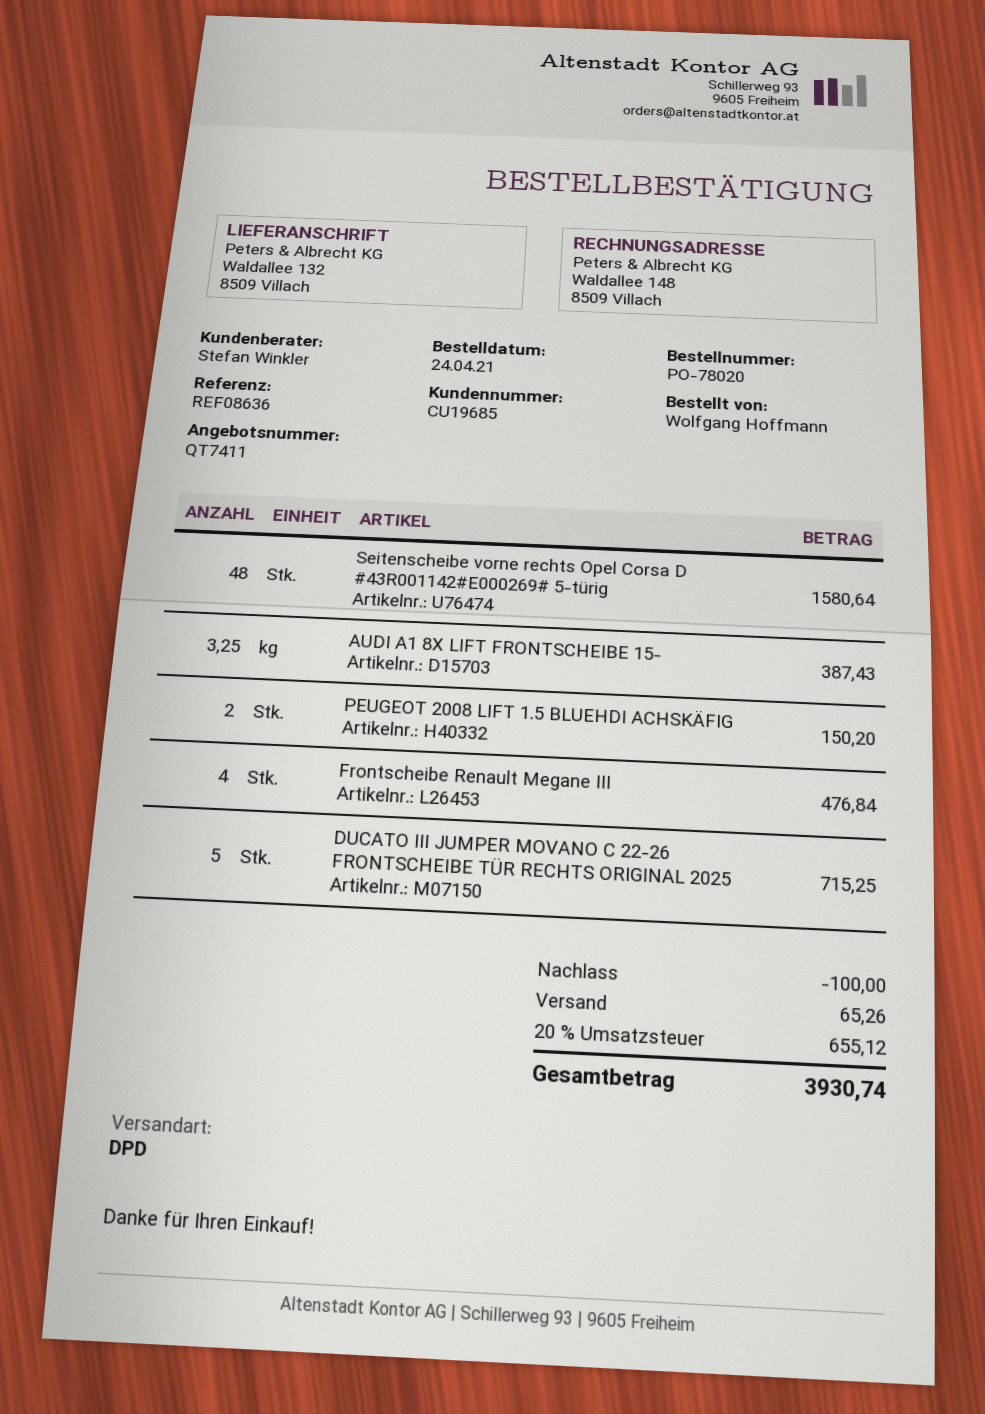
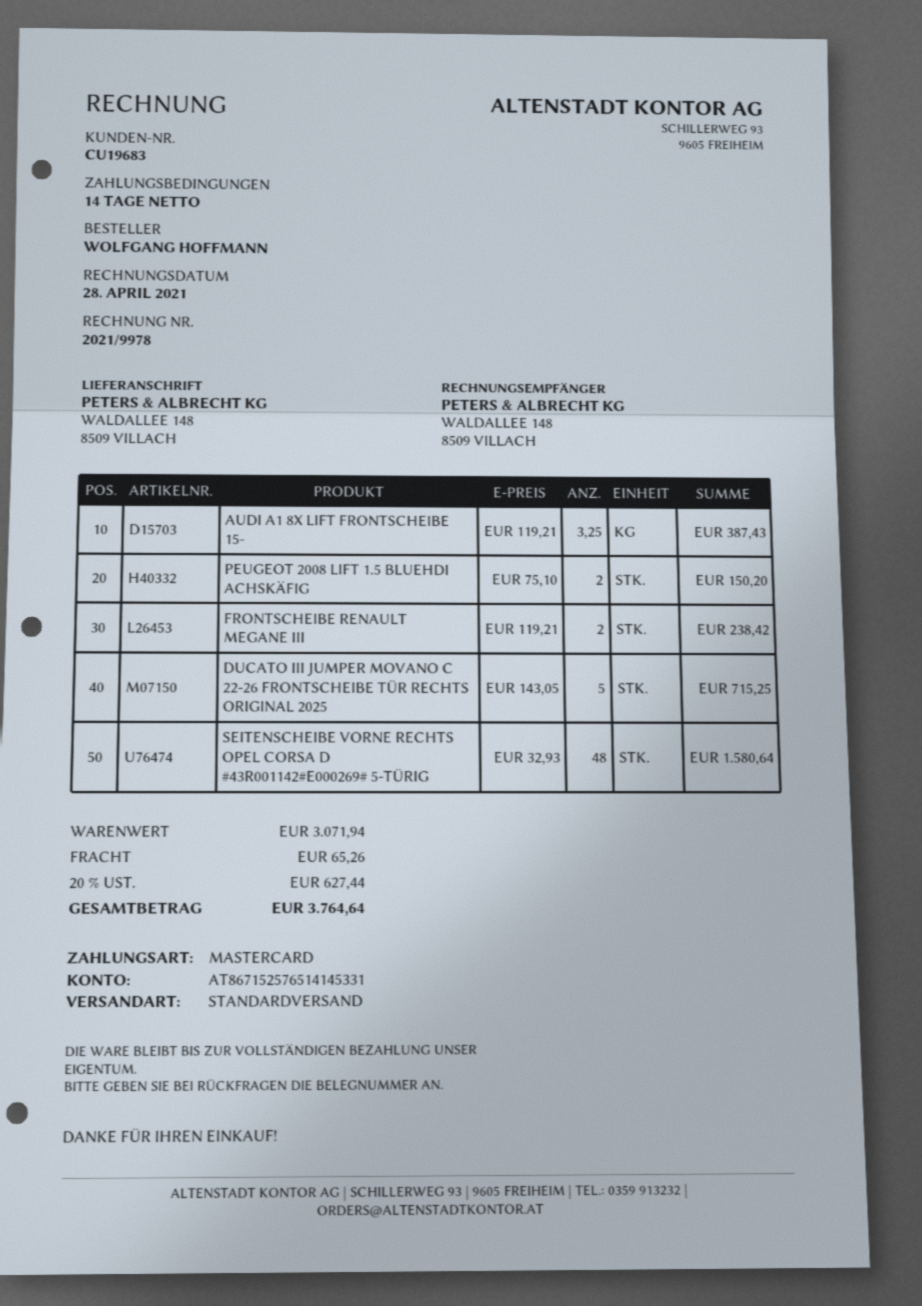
customer number: CU19685 -> CU19683
shipping method: DPD -> standard
ship to: Waldallee 132, 8509 Villach -> WALDALLEE 148, 8509 VILLACH
Frontscheibe Renault Megane III: 4 for 476.84 -> 2 for 238.42
discount: 100.00 -> none
tax: 20% = 655.12 -> 20% = 627.44
total: 3930.74 -> 3764.64

